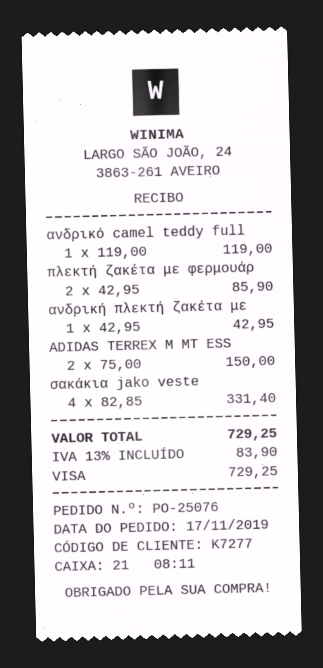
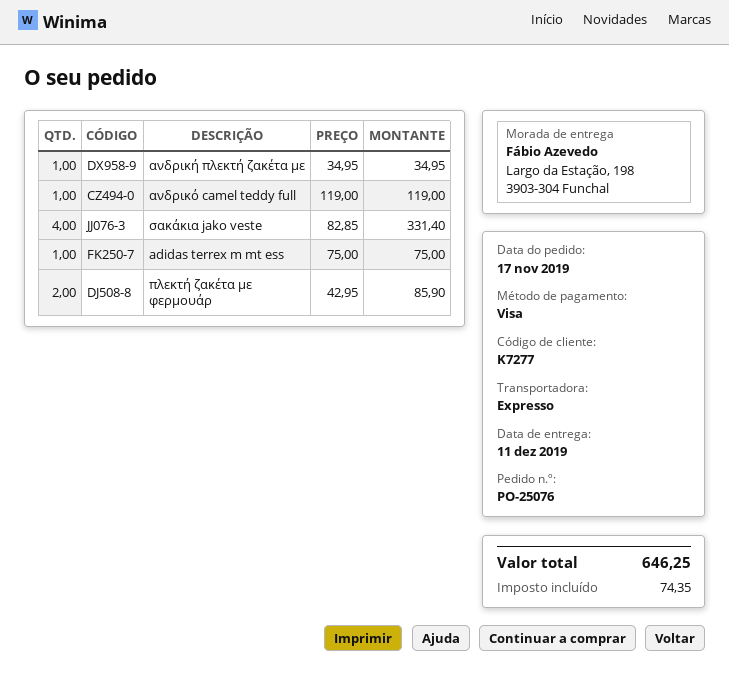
ανδρική πλεκτή ζακέτα με: 1 x 42.95 = 42.95 -> 1 x 34.95 = 34.95
ADIDAS TERREX M MT ESS: 2 x 75.00 = 150.00 -> 1 x 75.00 = 75.00
tax: 83.90 -> 74.35
total: 729.25 -> 646.25

